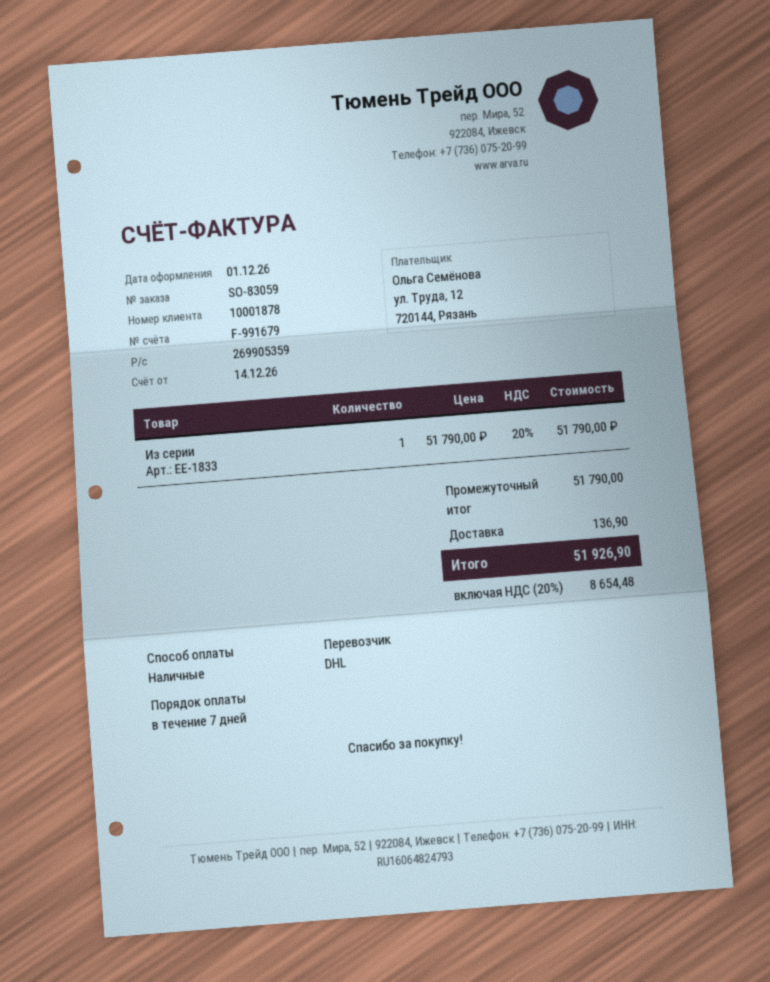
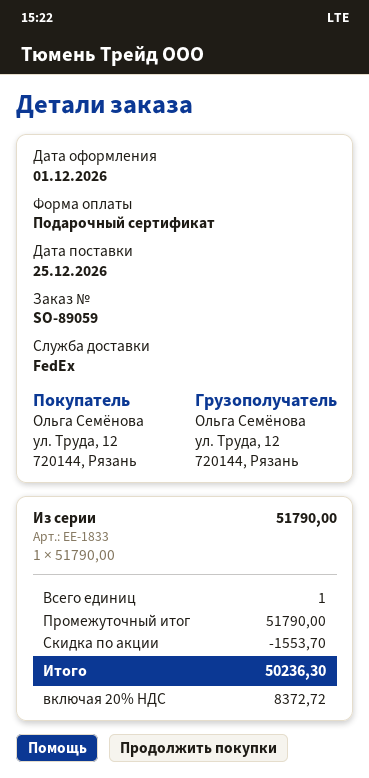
order number: SO-83059 -> SO-89059
payment method: cash -> gift card
shipping method: DHL -> FedEx
discount: none -> 1553.70
shipping: 136.90 -> none
tax: 20% = 8654.48 -> 20% = 8372.72
total: 51926.90 -> 50236.30

